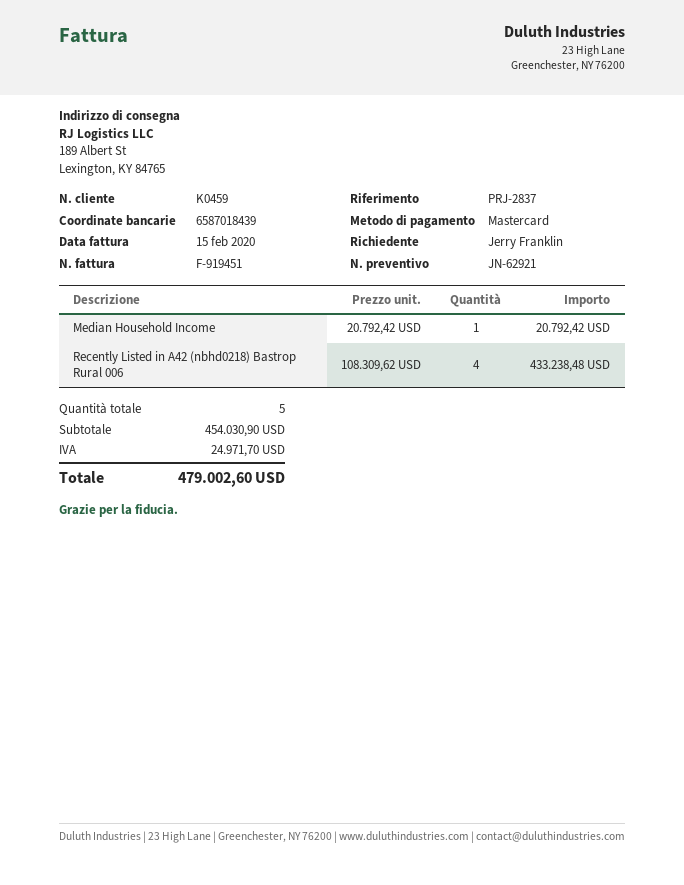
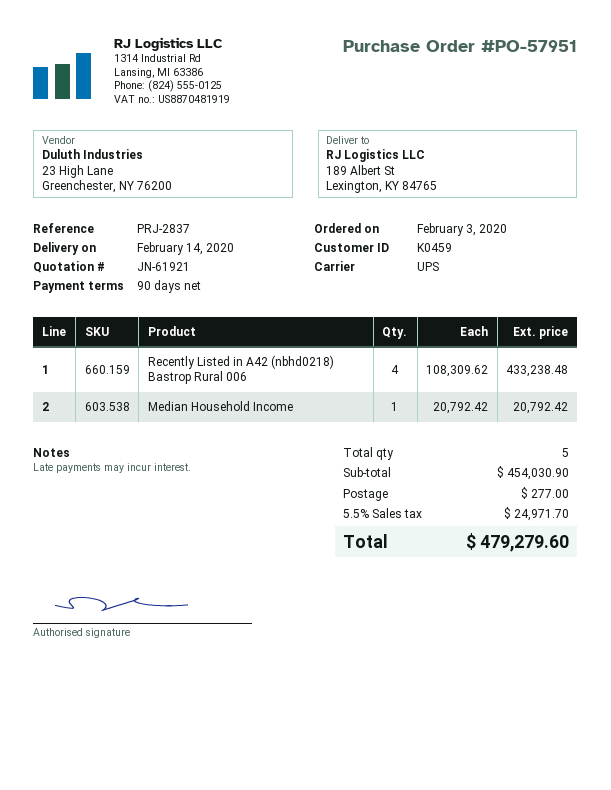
quote number: JN-62921 -> JN-61921
shipping: none -> 277.00
total: 479002.60 -> 479279.60

